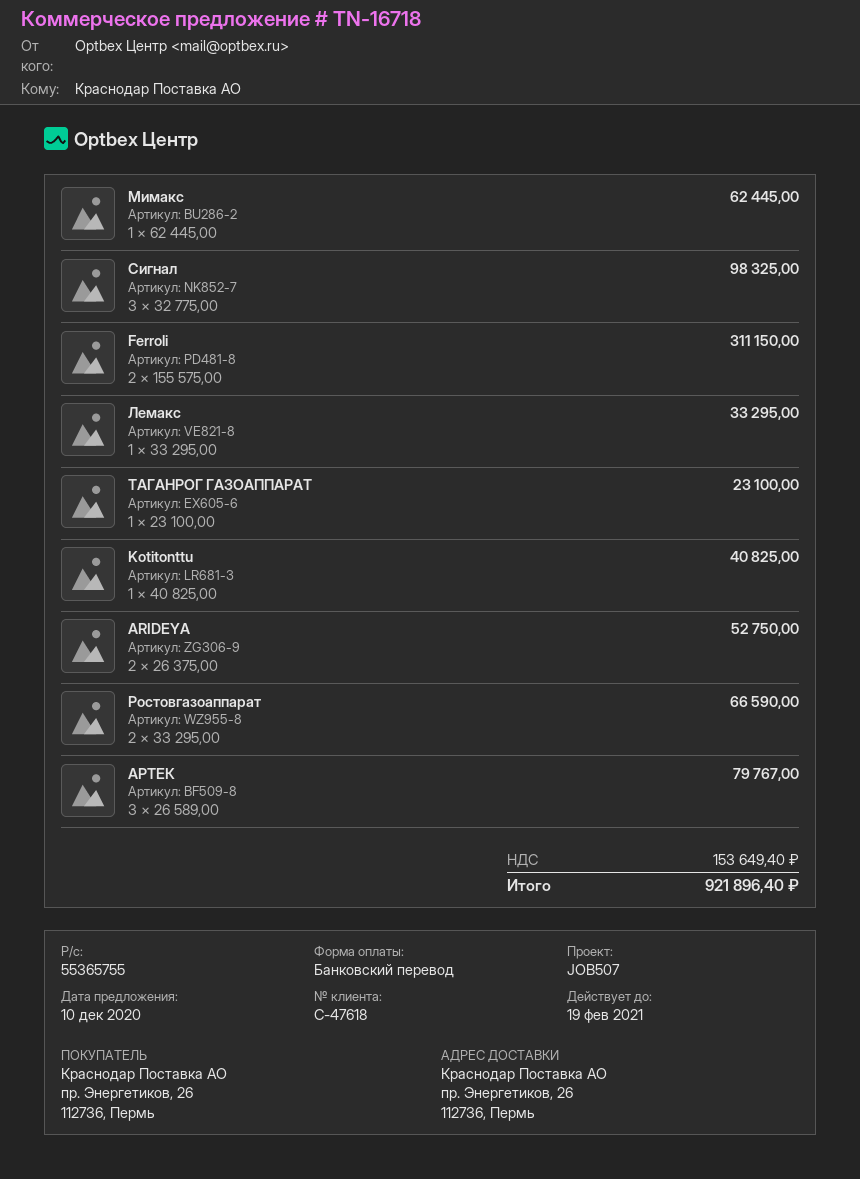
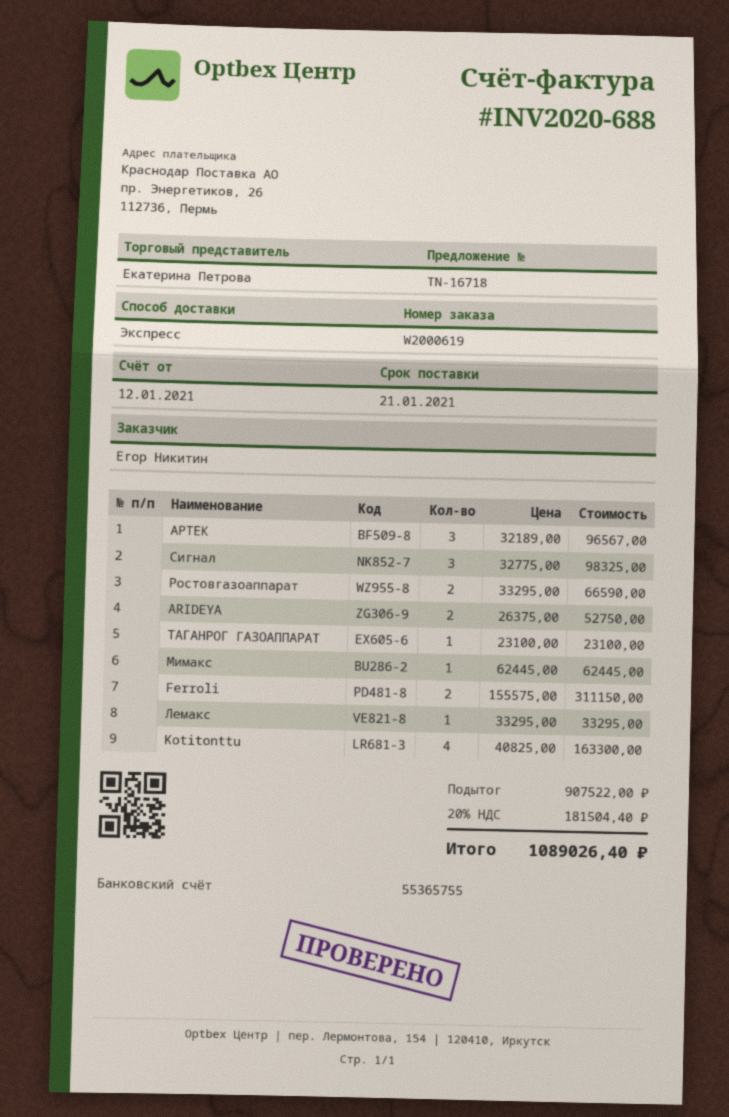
Kotitonttu: 1 x 40825.00 = 40825.00 -> 4 x 40825.00 = 163300.00
АРТЕК: 3 x 26589.00 = 79767.00 -> 3 x 32189.00 = 96567.00
tax: 153649.40 -> 181504.40
total: 921896.40 -> 1089026.40

